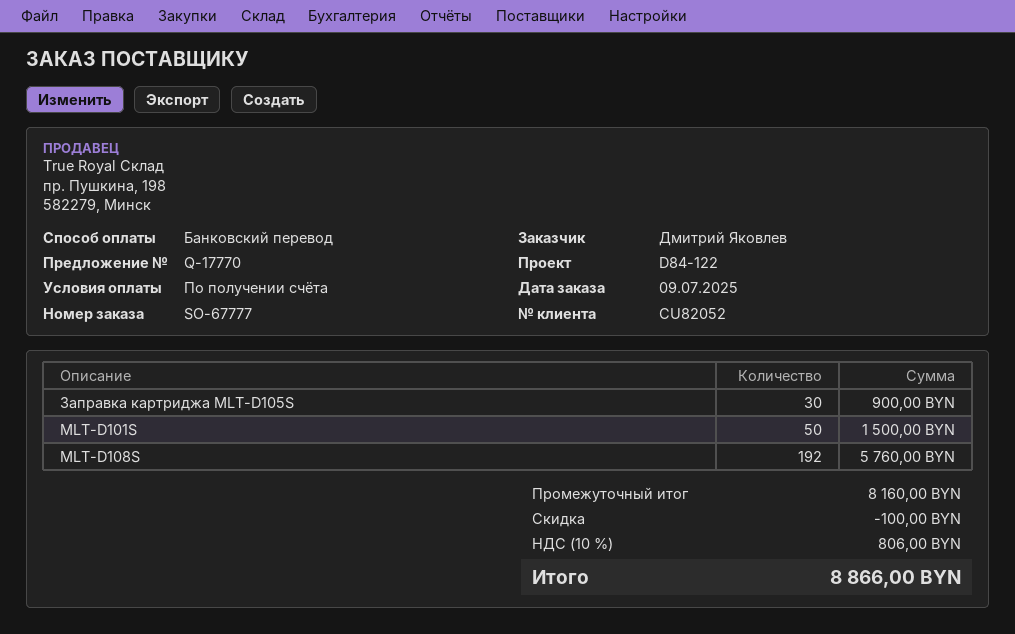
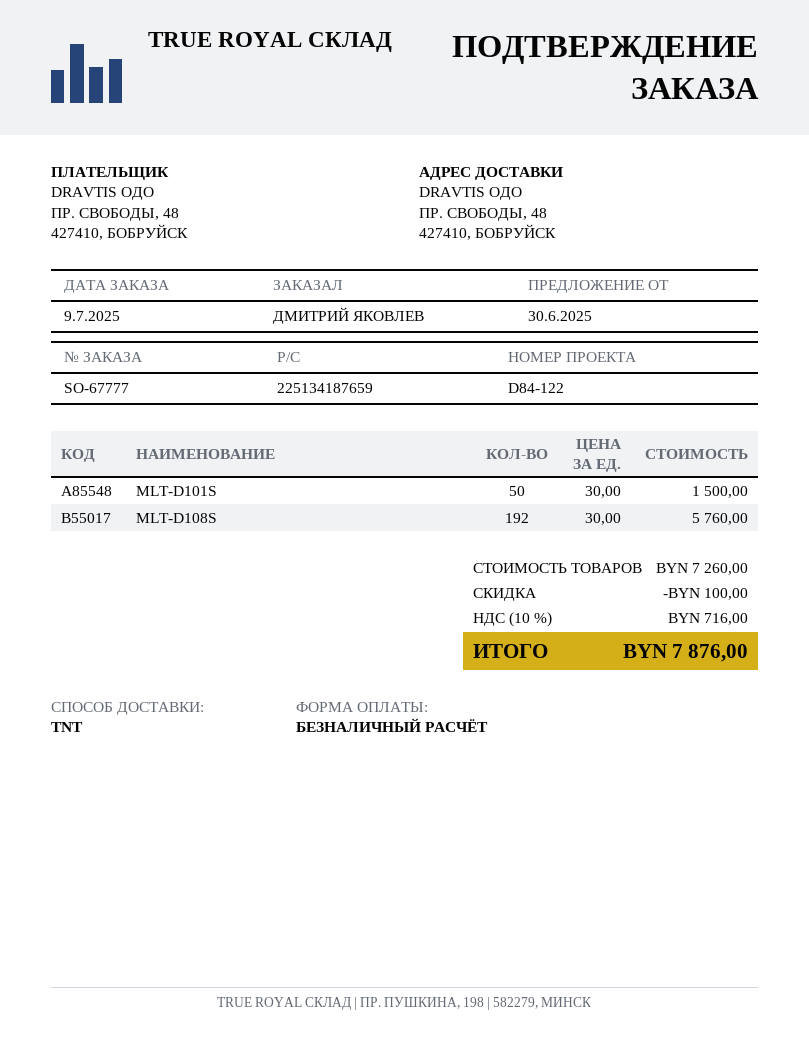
Заправка картриджа MLT-D105S: 30 for 900.00 -> none
subtotal: 8160.00 -> 7260.00
tax: 10% = 806.00 -> 10% = 716.00
total: 8866.00 -> 7876.00

